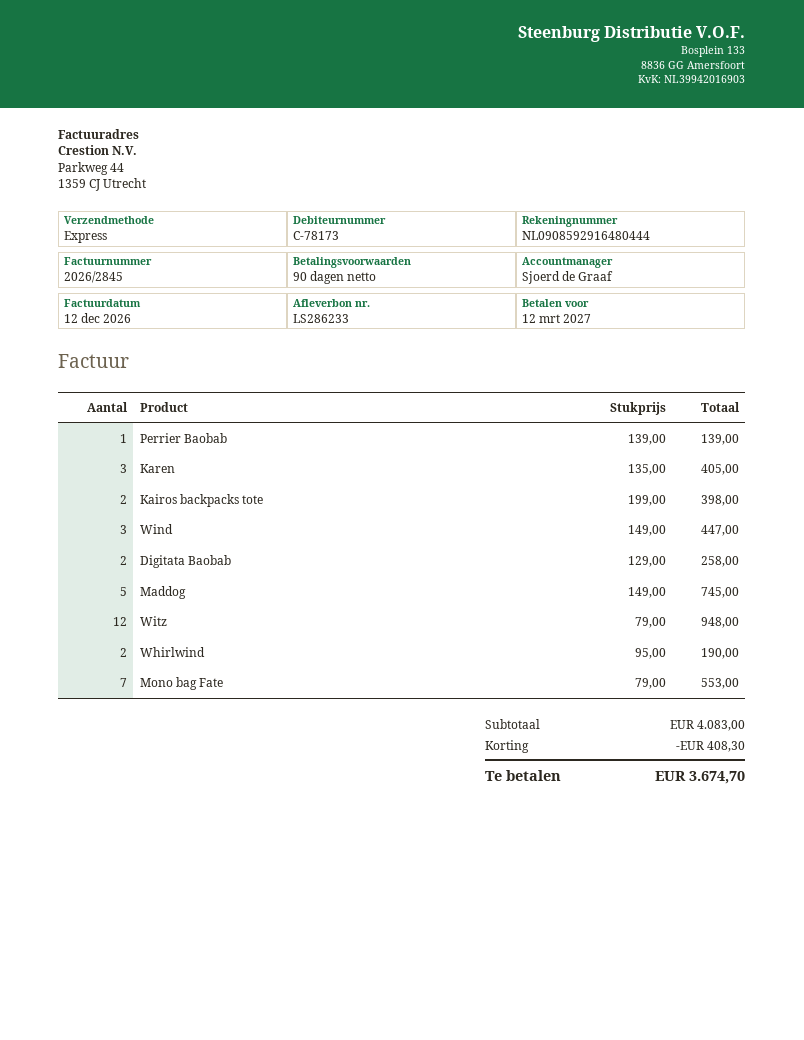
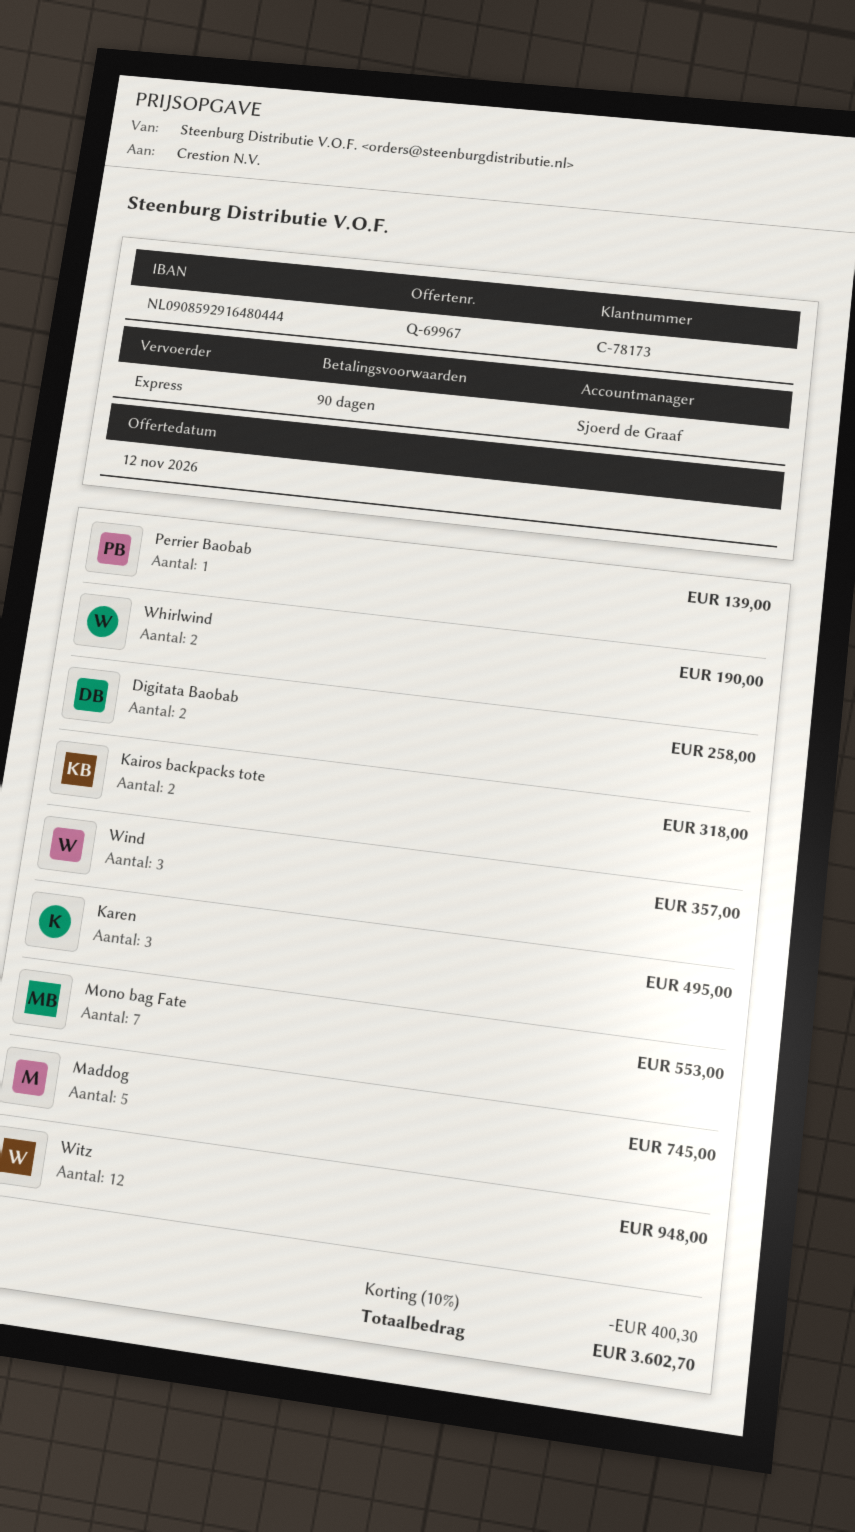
Karen: 3 for 405.00 -> 3 for 495.00
Kairos backpacks tote: 2 for 398.00 -> 2 for 318.00
Wind: 3 for 447.00 -> 3 for 357.00
discount: 408.30 -> 400.30
total: 3674.70 -> 3602.70

